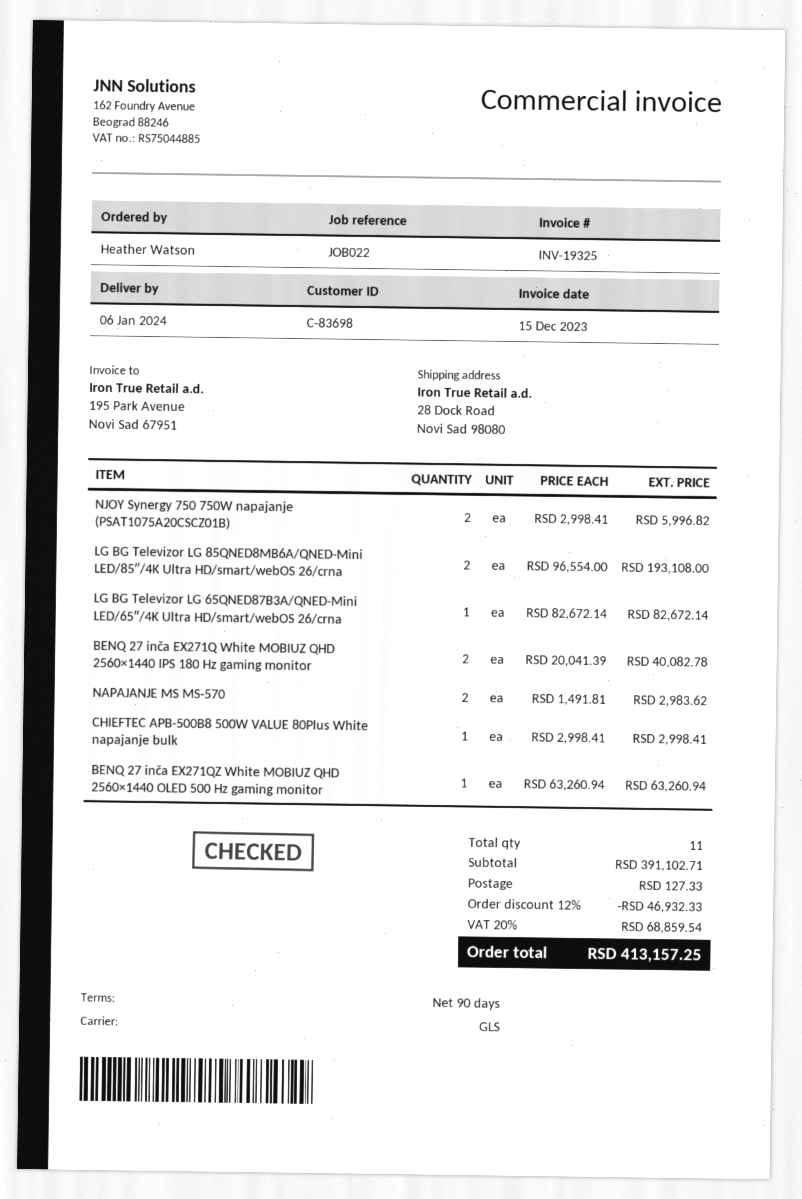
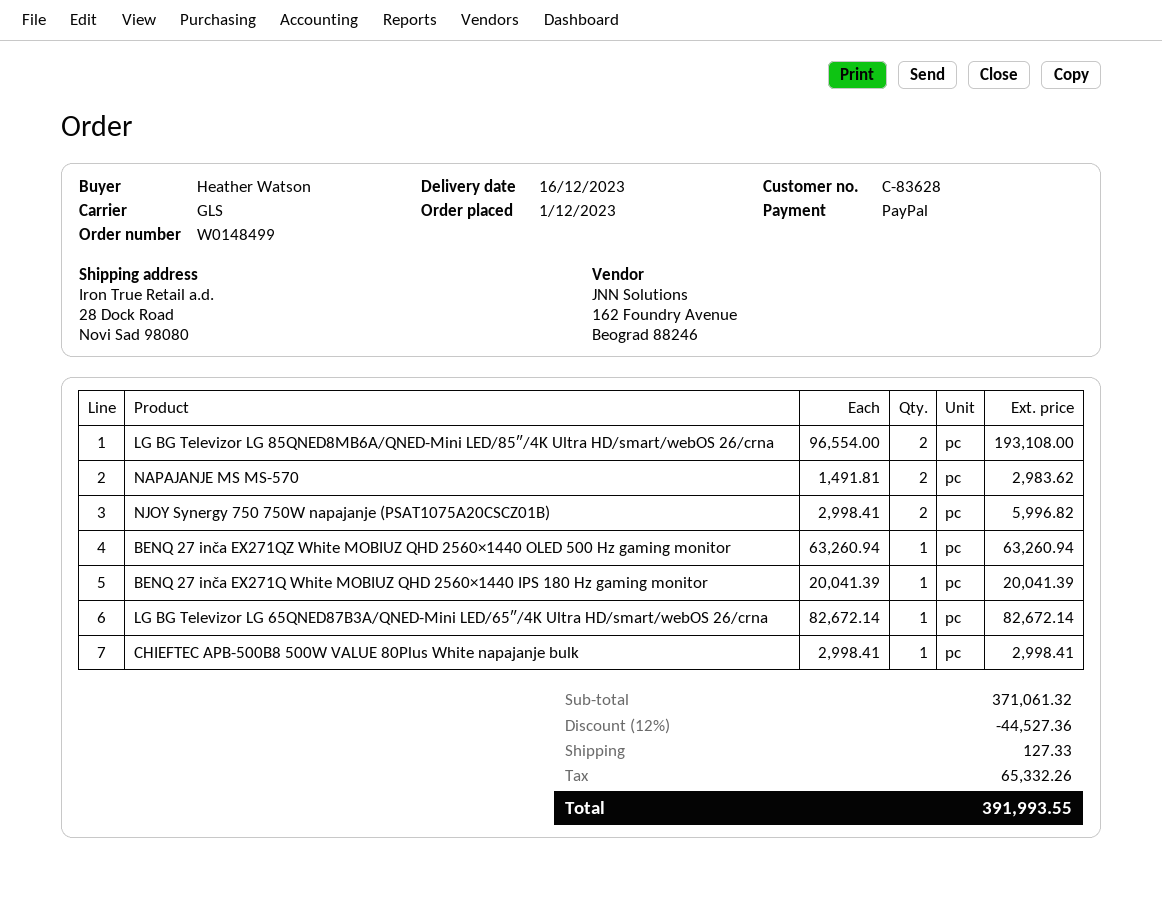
delivery date: 2024-01-06 -> 2023-12-16
customer number: C-83698 -> C-83628
BENQ 27 inča EX271Q White MOBIUZ QHD 2560×1440 IPS 180 Hz gaming monitor: 2 x 20041.39 = 40082.78 -> 1 x 20041.39 = 20041.39
subtotal: 391102.71 -> 371061.32
discount: 12% = 46932.33 -> 12% = 44527.36
tax: 68859.54 -> 65332.26
total: 413157.25 -> 391993.55

